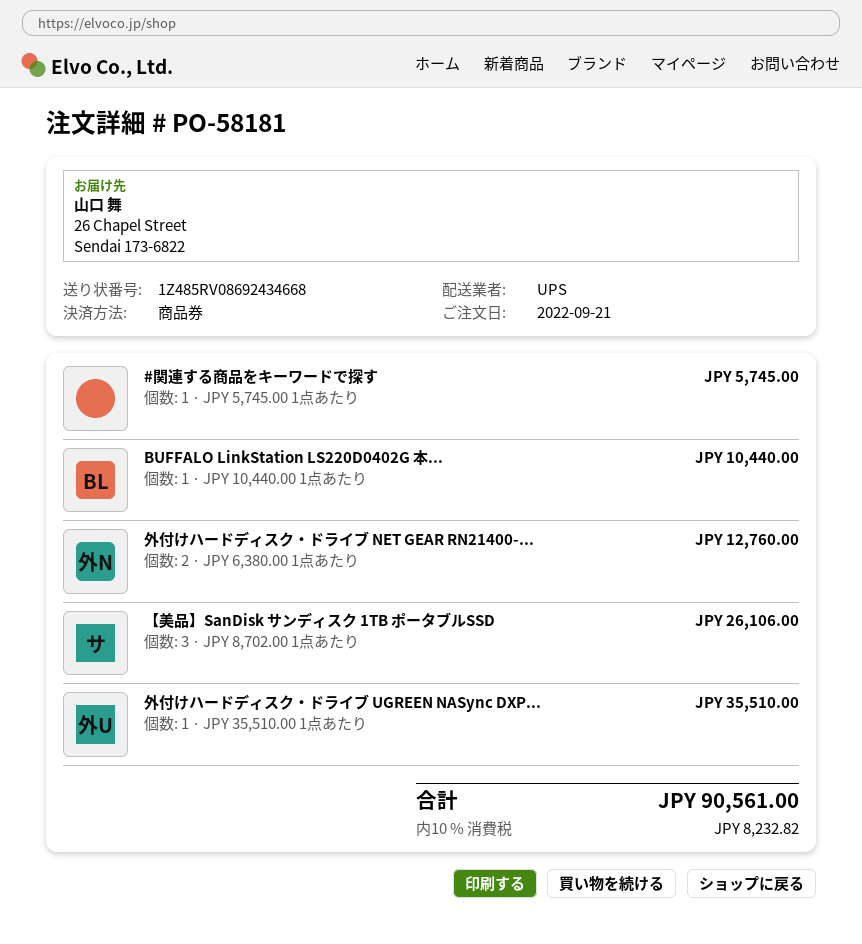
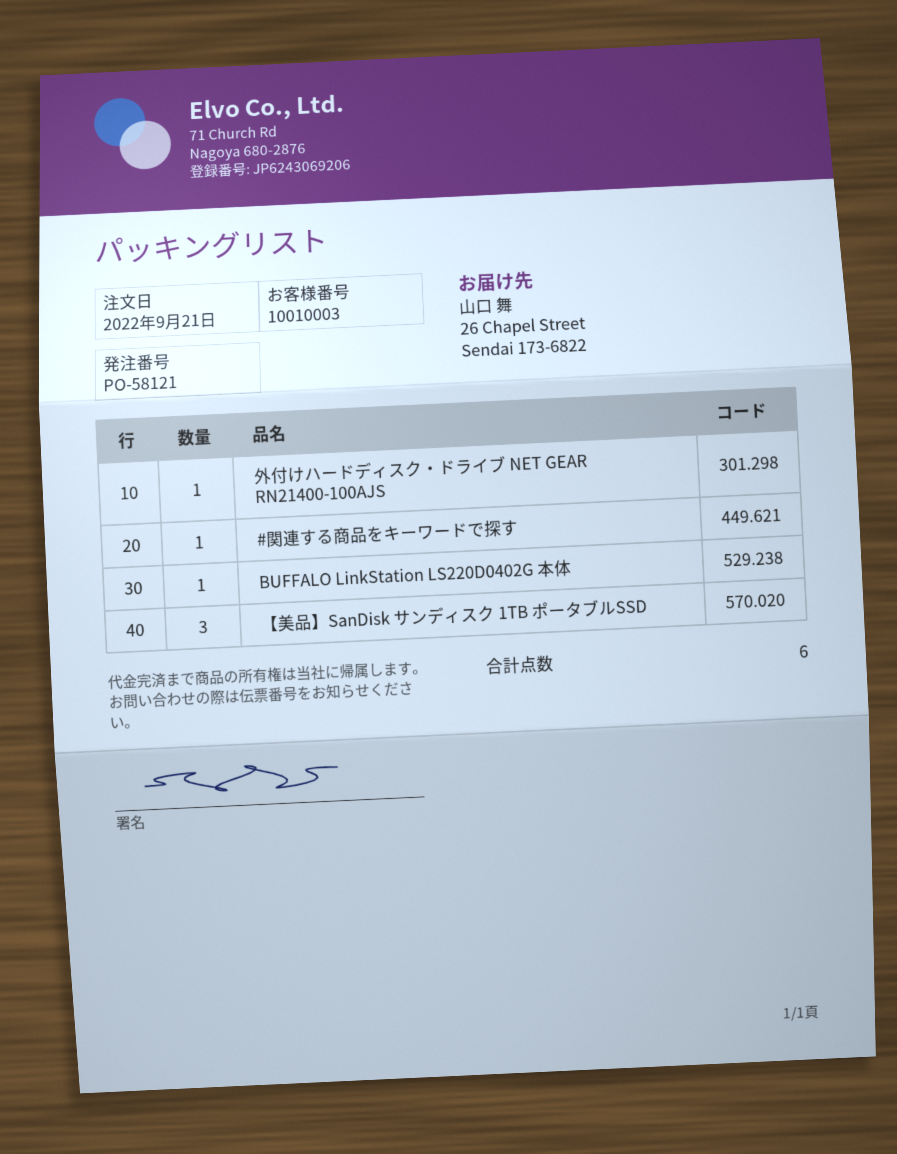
order number: PO-58181 -> PO-58121
外付けハードディスク・ドライブ NET GEAR RN21400-...: 2 -> 1
外付けハードディスク・ドライブ UGREEN NASync DXP...: 1 -> none

